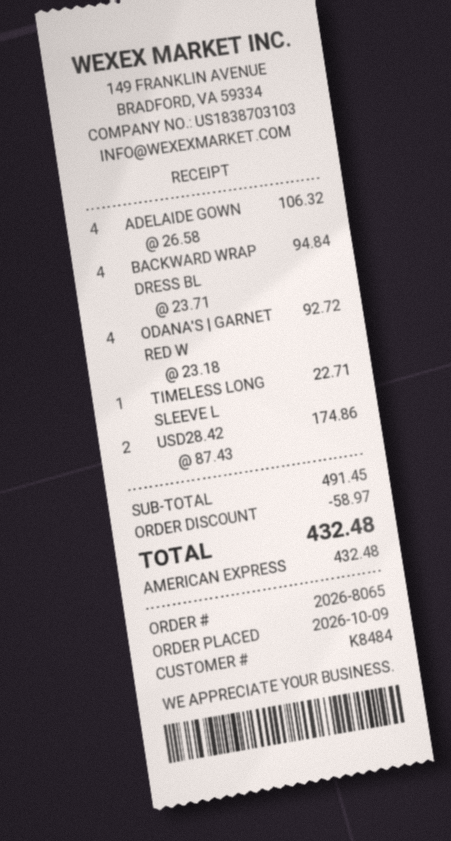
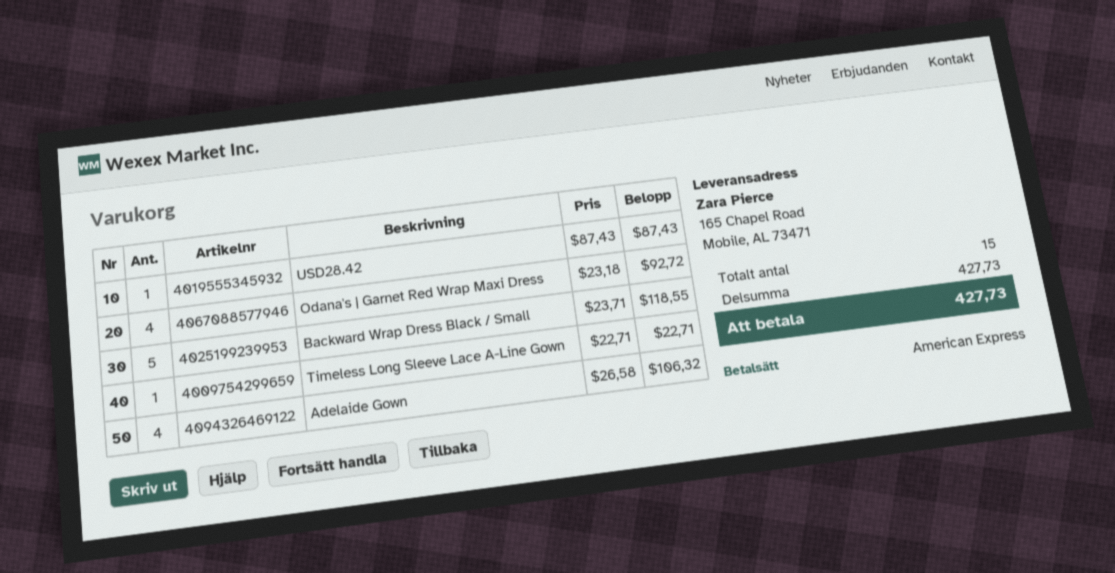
BACKWARD WRAP DRESS BL: 4 x 23.71 = 94.84 -> 5 x 23.71 = 118.55
USD28.42: 2 x 87.43 = 174.86 -> 1 x 87.43 = 87.43
subtotal: 491.45 -> 427.73
discount: 58.97 -> none
total: 432.48 -> 427.73

